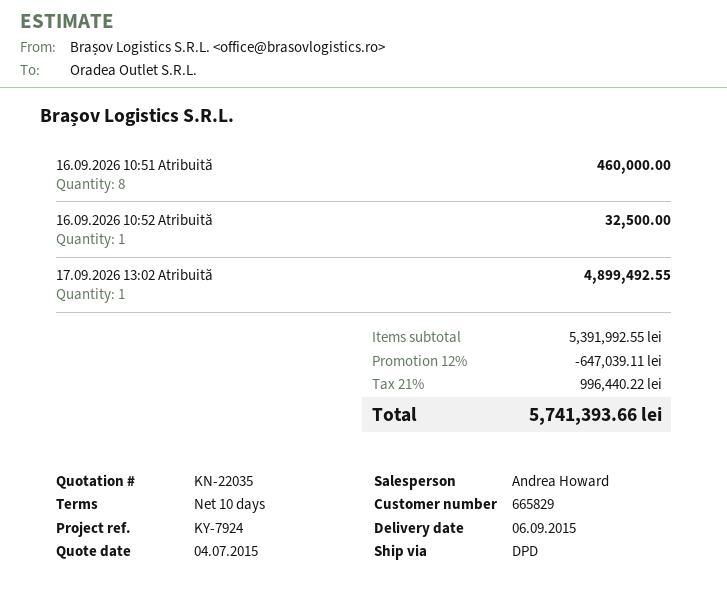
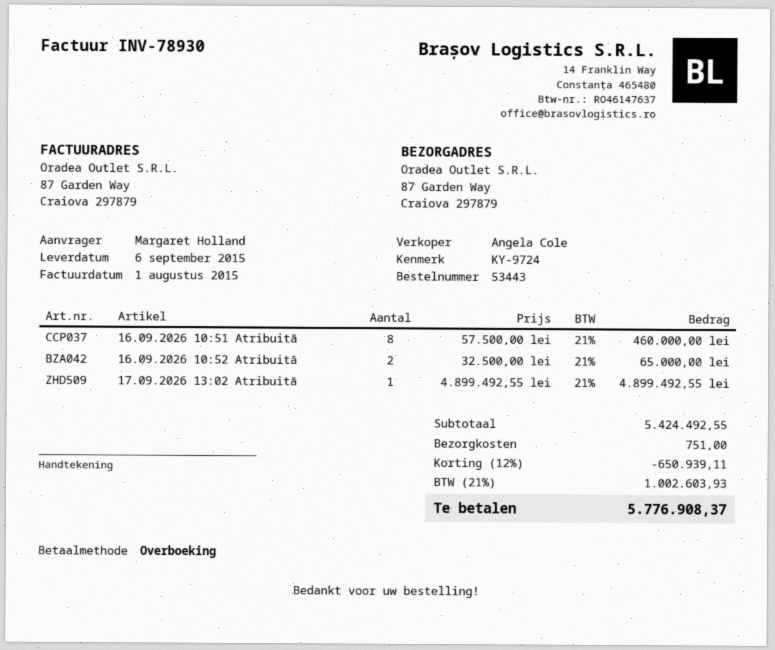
reference: KY-7924 -> KY-9724
sales rep: Andrea Howard -> Angela Cole
16.09.2026 10:52 Atribuită: 1 for 32500.00 -> 2 for 65000.00
subtotal: 5391992.55 -> 5424492.55
discount: 12% = 647039.11 -> 12% = 650939.11
shipping: none -> 751.00
tax: 21% = 996440.22 -> 21% = 1002603.93
total: 5741393.66 -> 5776908.37

